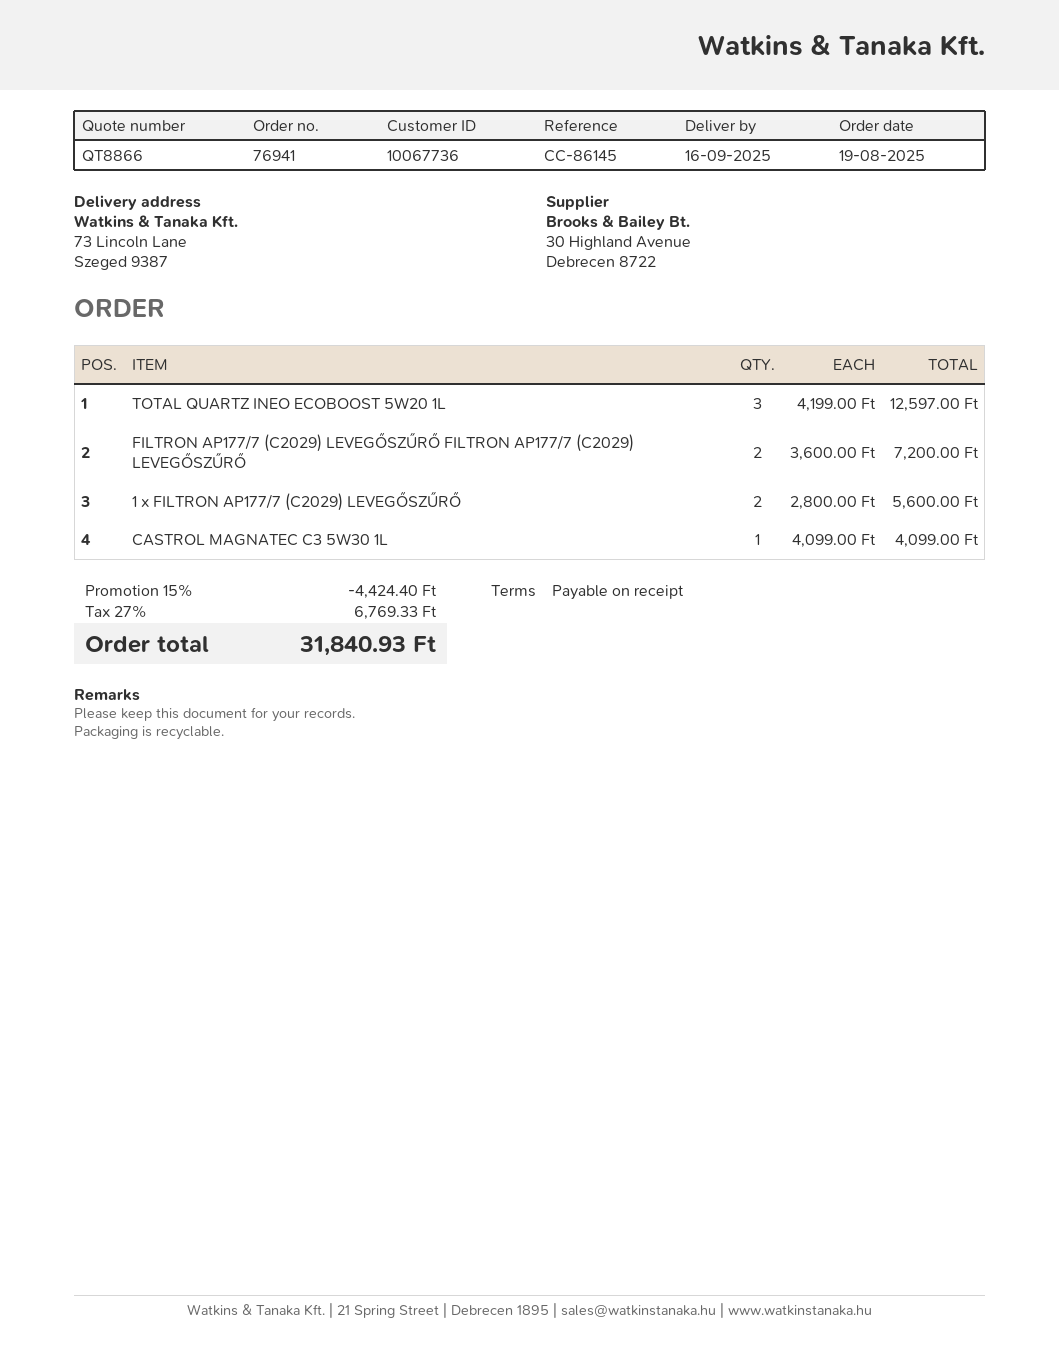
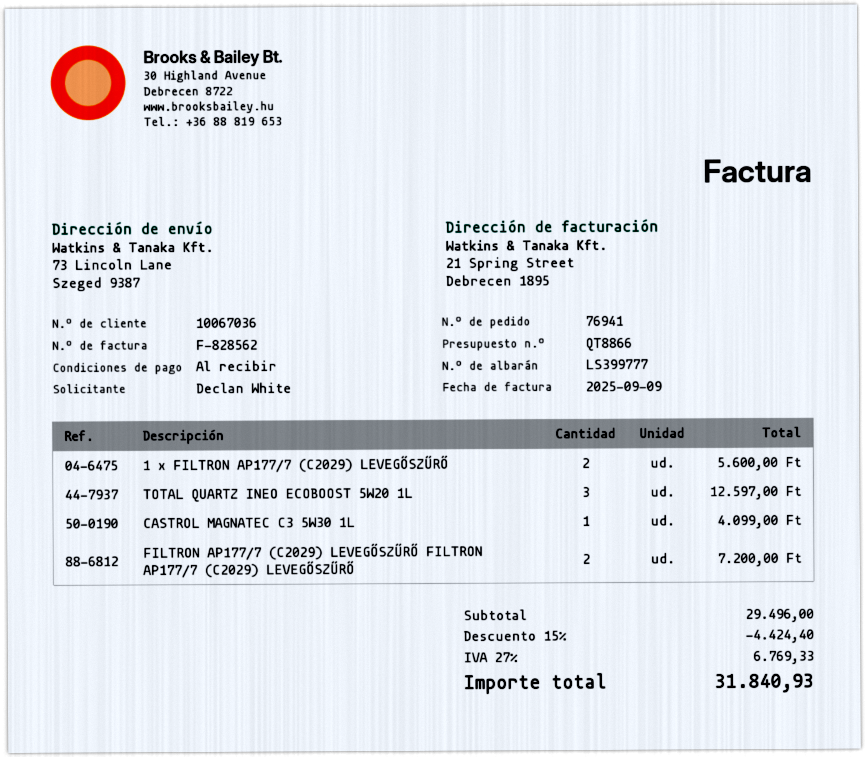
customer number: 10067736 -> 10067036

